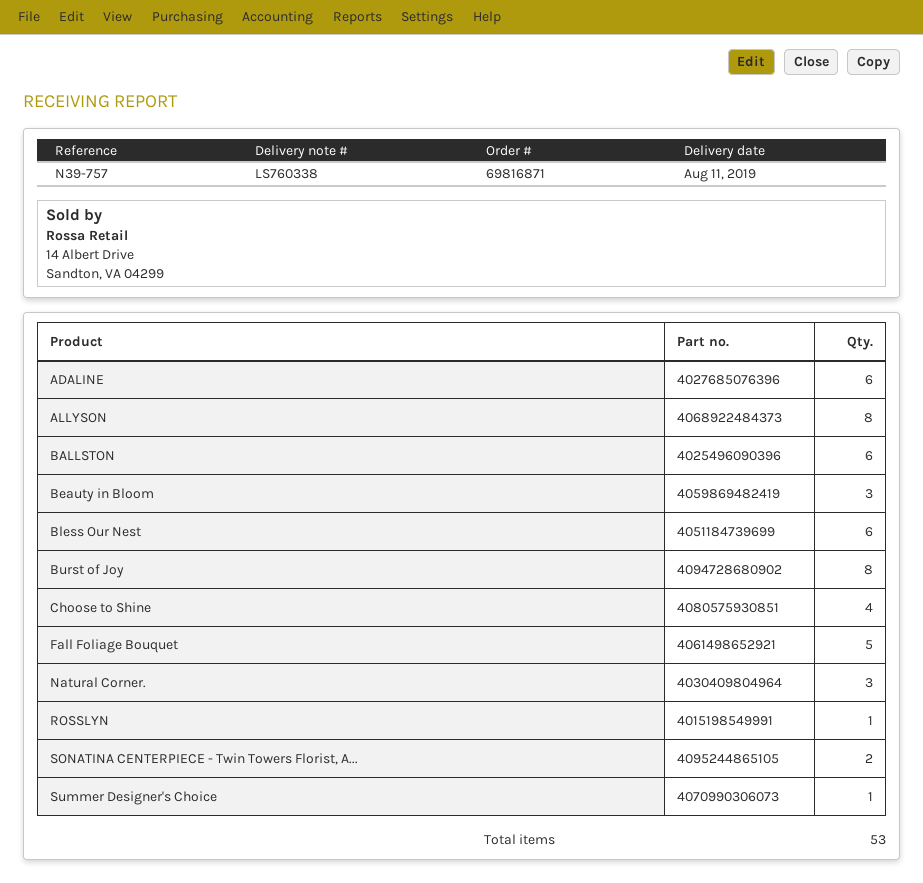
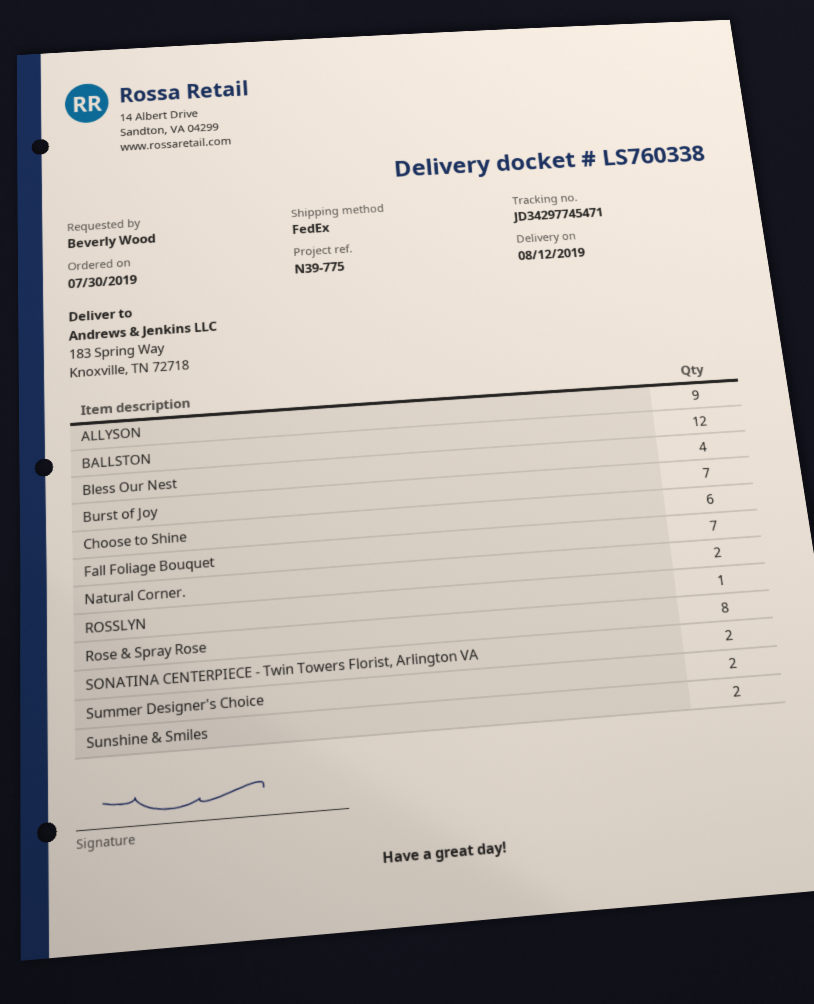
delivery date: 2019-08-11 -> 2019-08-12
reference: N39-757 -> N39-775
ADALINE: 6 -> none
ALLYSON: 8 -> 9
BALLSTON: 6 -> 12
Beauty in Bloom: 3 -> none
Bless Our Nest: 6 -> 4
Burst of Joy: 8 -> 7
Choose to Shine: 4 -> 6
Fall Foliage Bouquet: 5 -> 7
Natural Corner.: 3 -> 2
Summer Designer's Choice: 1 -> 2
Rose & Spray Rose: none -> 8
Sunshine & Smiles: none -> 2

